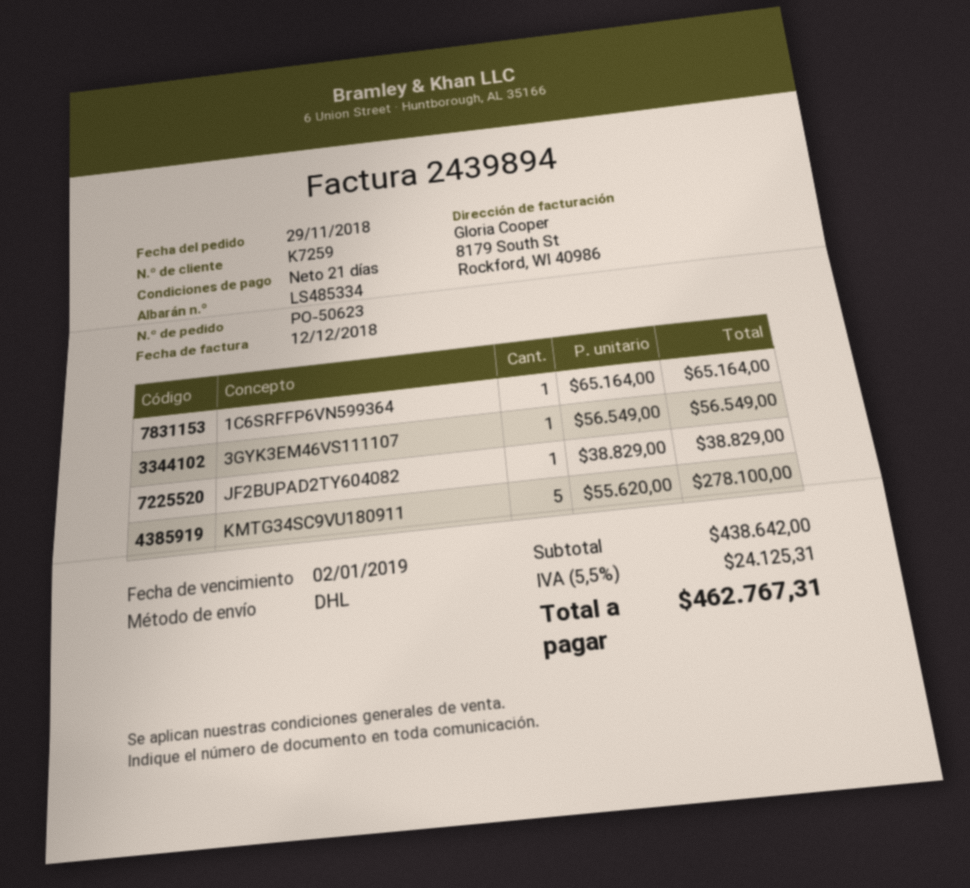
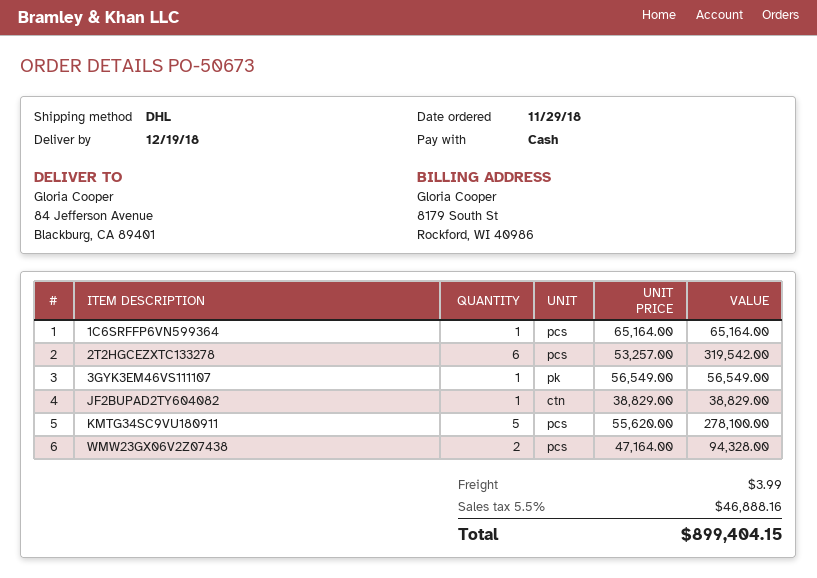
order number: PO-50623 -> PO-50673
2T2HGCEZXTC133278: none -> 6 x 53257.00 = 319542.00
WMW23GX06V2Z07438: none -> 2 x 47164.00 = 94328.00
shipping: none -> 3.99
tax: 5.5% = 24125.31 -> 5.5% = 46888.16
total: 462767.31 -> 899404.15

